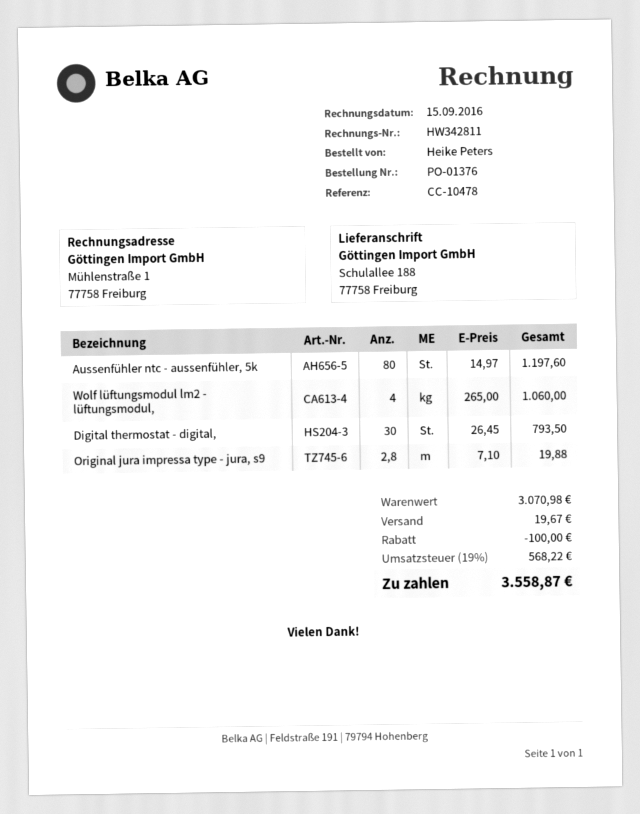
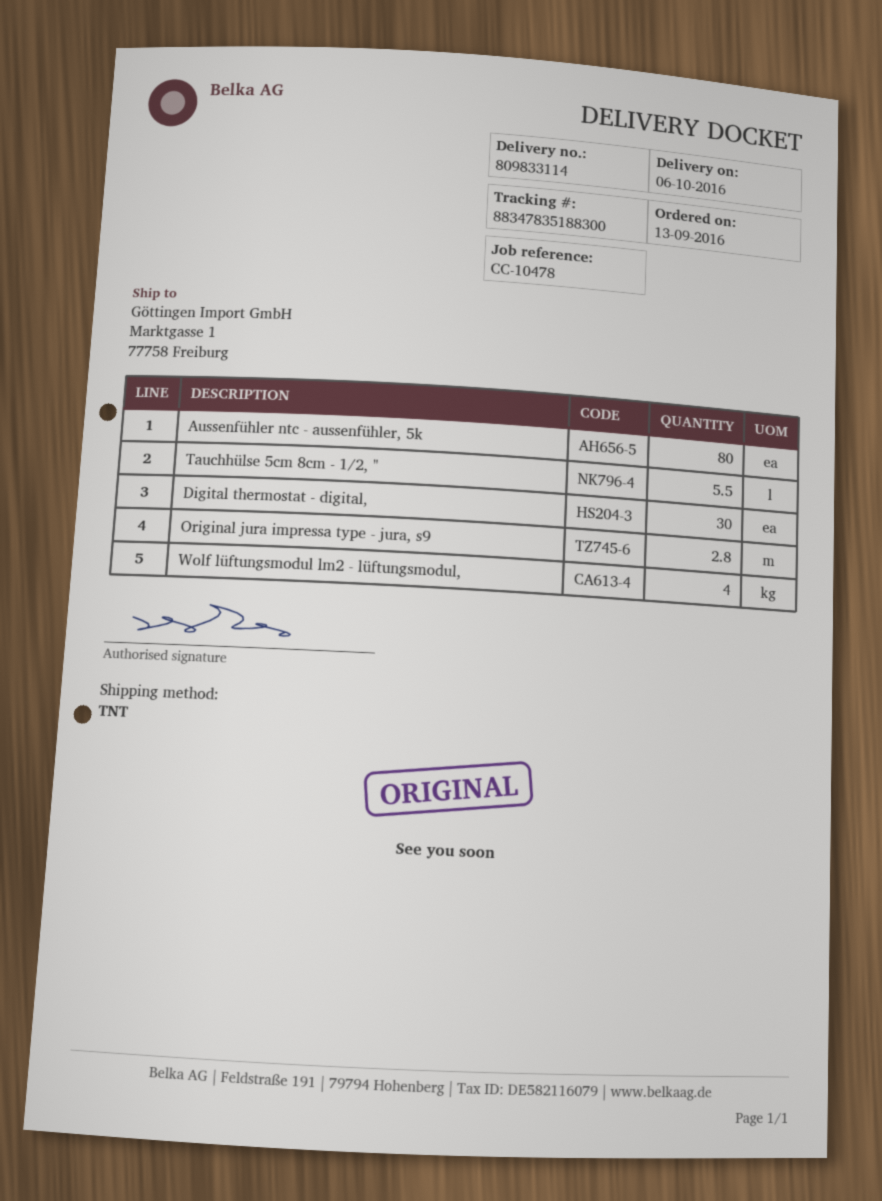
ship to: Schulallee 188, 77758 Freiburg -> Marktgasse 1, 77758 Freiburg
Tauchhülse 5cm 8cm - 1/2, ": none -> 5.5

